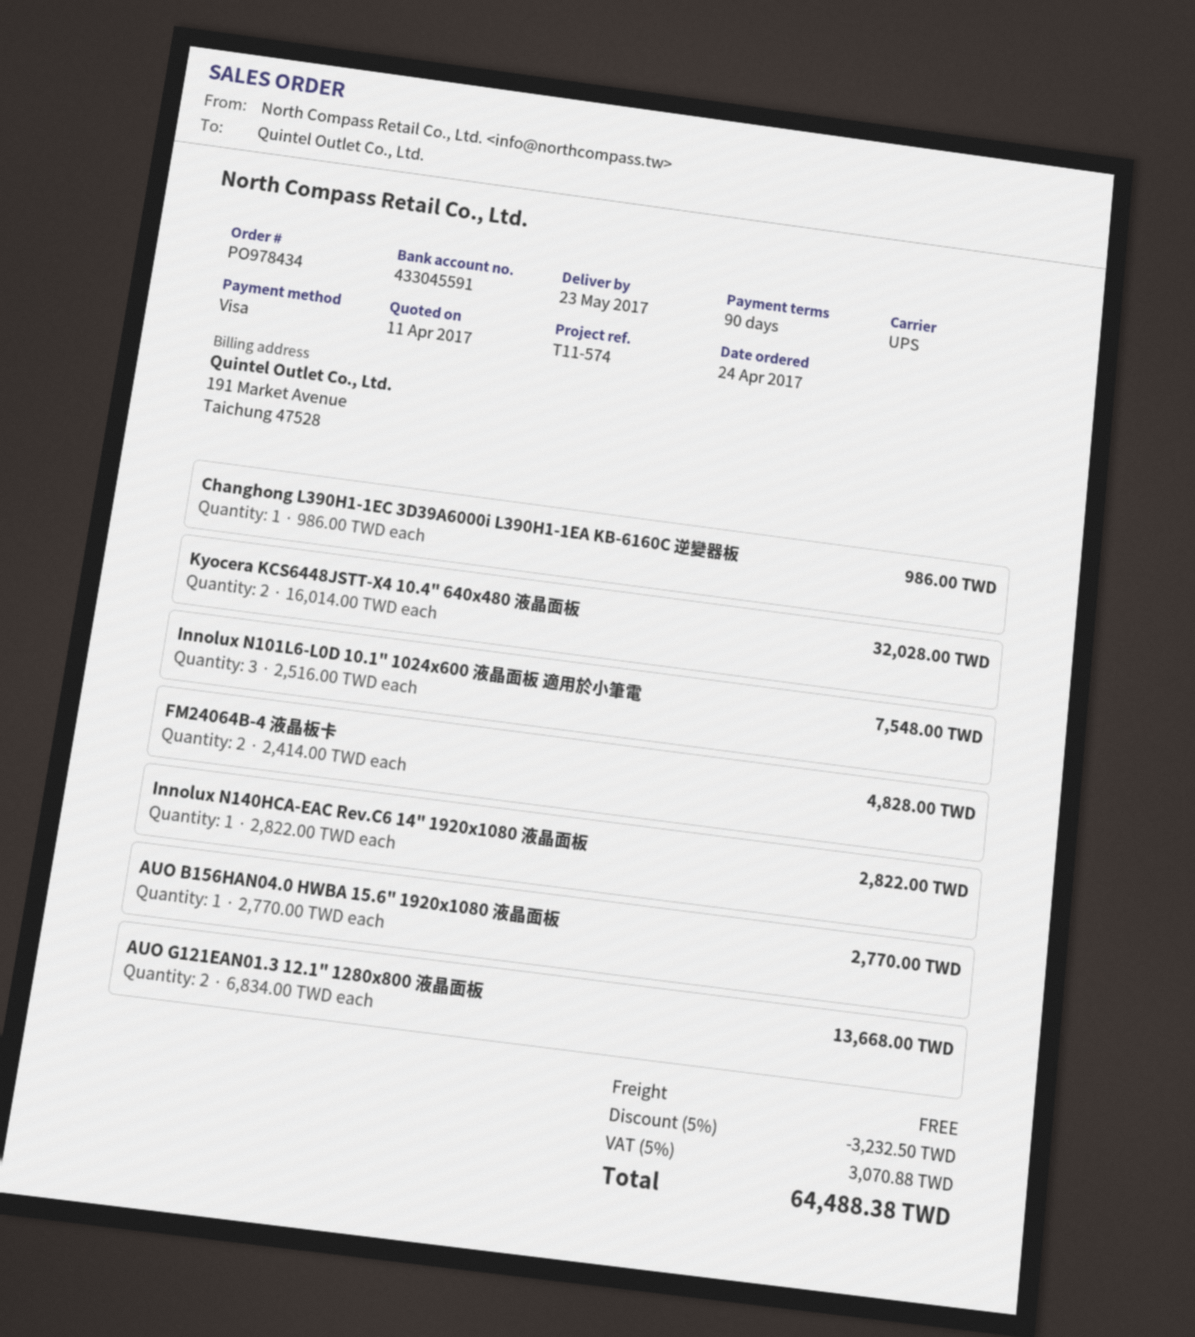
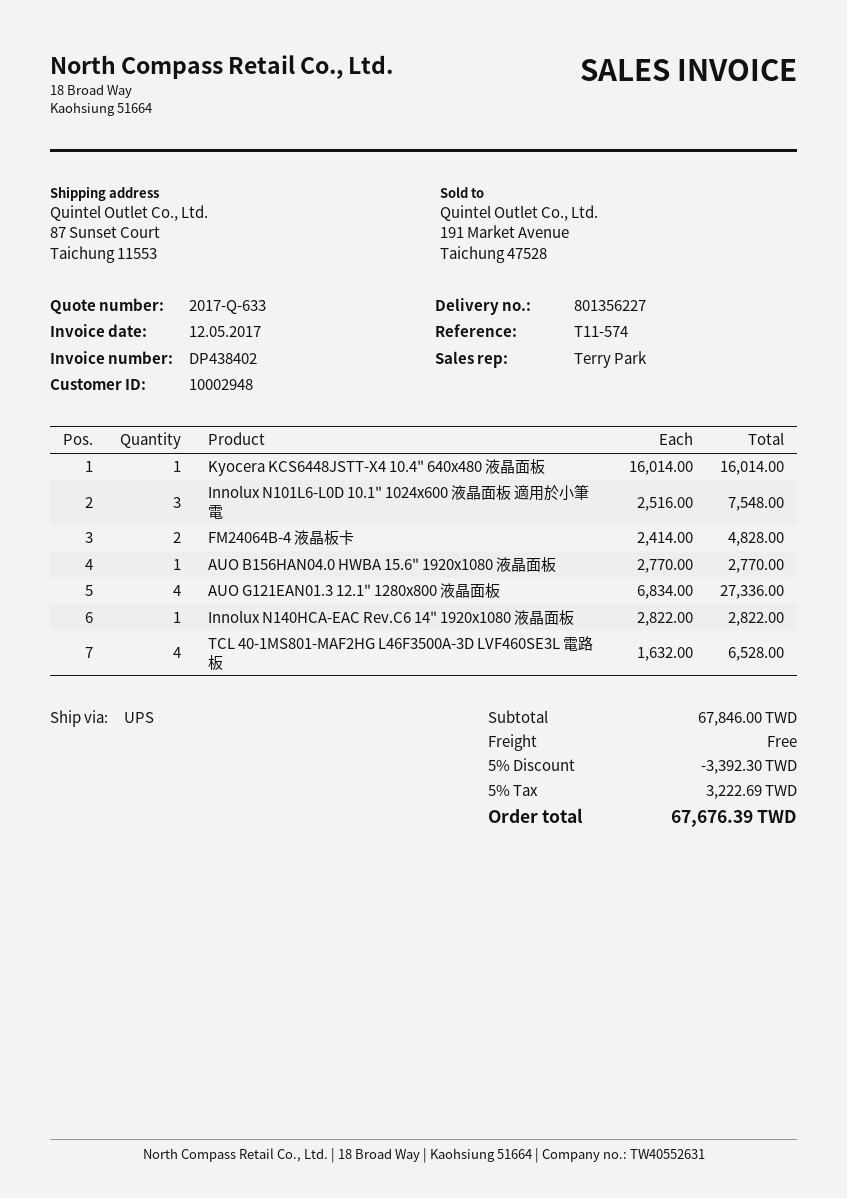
Changhong L390H1-1EC 3D39A6000i L390H1-1EA KB-6160C 逆變器板: 1 x 986.00 = 986.00 -> none
Kyocera KCS6448JSTT-X4 10.4" 640x480 液晶面板: 2 x 16014.00 = 32028.00 -> 1 x 16014.00 = 16014.00
AUO G121EAN01.3 12.1" 1280x800 液晶面板: 2 x 6834.00 = 13668.00 -> 4 x 6834.00 = 27336.00
TCL 40-1MS801-MAF2HG L46F3500A-3D LVF460SE3L 電路板: none -> 4 x 1632.00 = 6528.00
discount: 5% = 3232.50 -> 5% = 3392.30
tax: 5% = 3070.88 -> 5% = 3222.69
total: 64488.38 -> 67676.39

